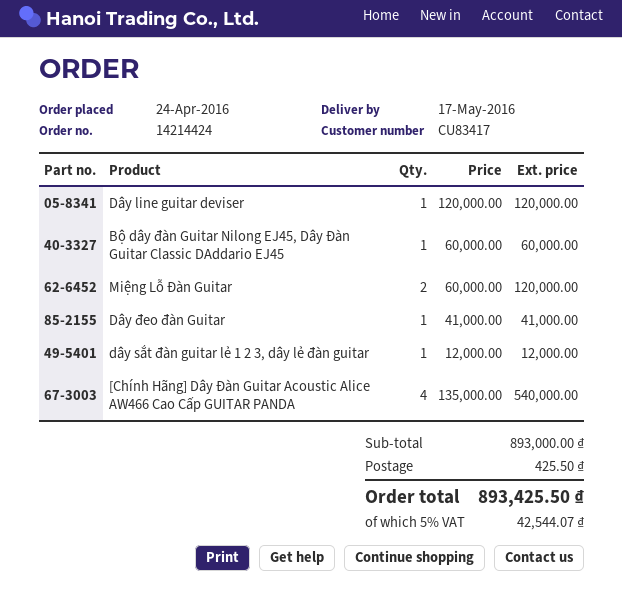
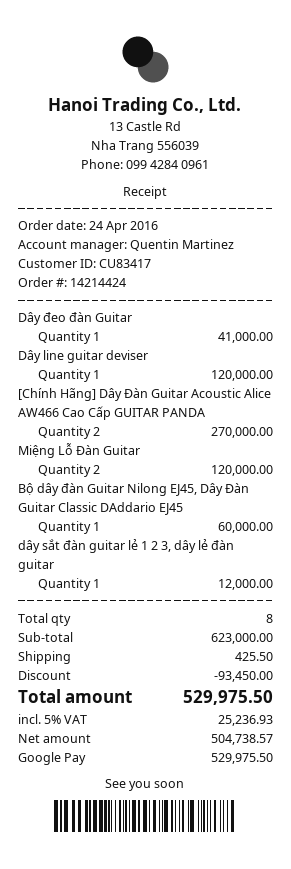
[Chính Hãng] Dây Đàn Guitar Acoustic Alice AW466 Cao Cấp GUITAR PANDA: 4 for 540000.00 -> 2 for 270000.00
subtotal: 893000.00 -> 623000.00
discount: none -> 93450.00
tax: 5% = 42544.07 -> 5% = 25236.93
total: 893425.50 -> 529975.50

